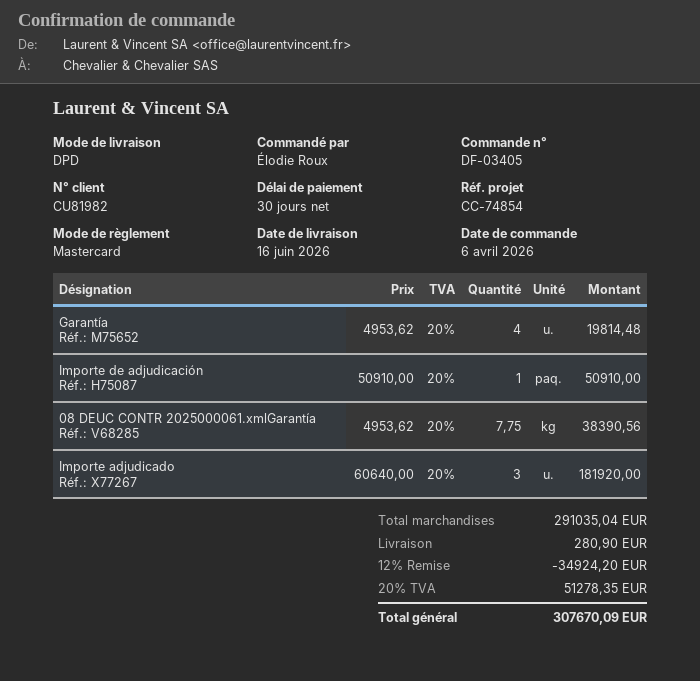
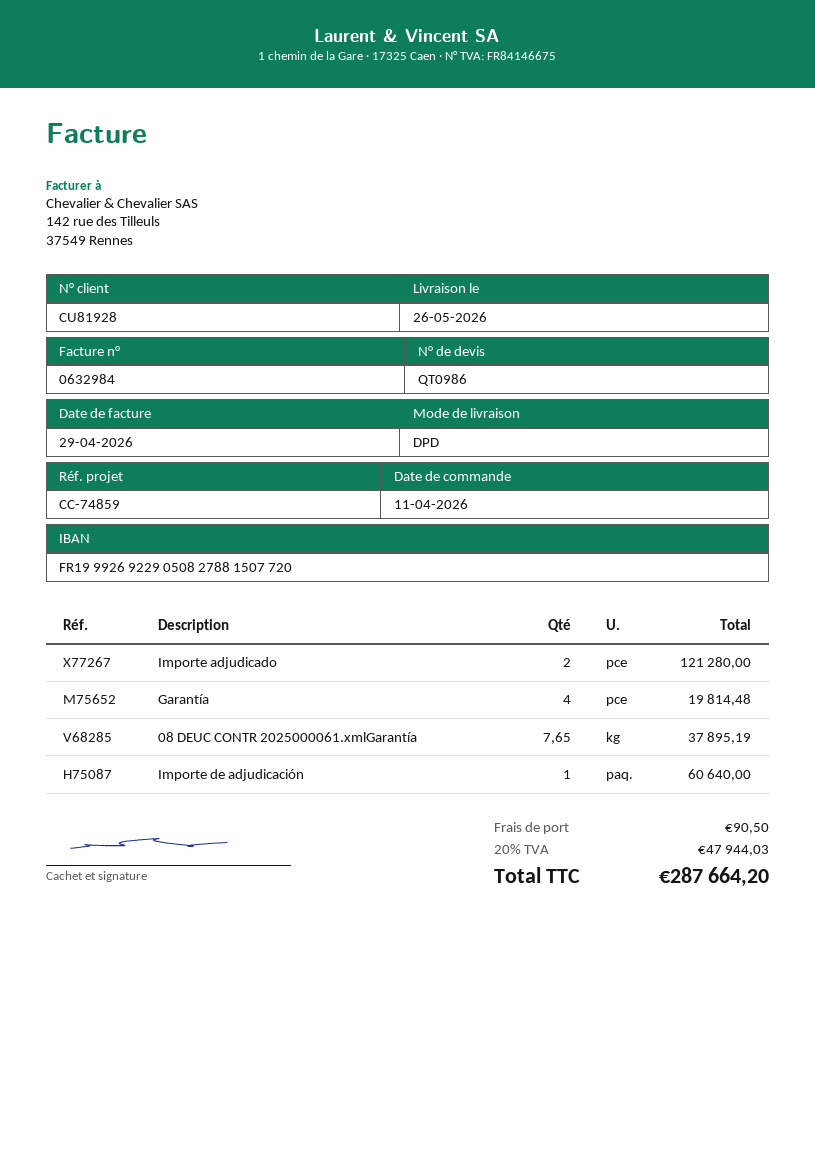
order date: 2026-04-06 -> 2026-04-11
delivery date: 2026-06-16 -> 2026-05-26
customer number: CU81982 -> CU81928
reference: CC-74854 -> CC-74859
Importe de adjudicación: 1 for 50910.00 -> 1 for 60640.00
08 DEUC CONTR 2025000061.xmlGarantía: 7.75 for 38390.56 -> 7.65 for 37895.19
Importe adjudicado: 3 for 181920.00 -> 2 for 121280.00
discount: 12% = 34924.20 -> none
shipping: 280.90 -> 90.50
tax: 20% = 51278.35 -> 20% = 47944.03
total: 307670.09 -> 287664.20

